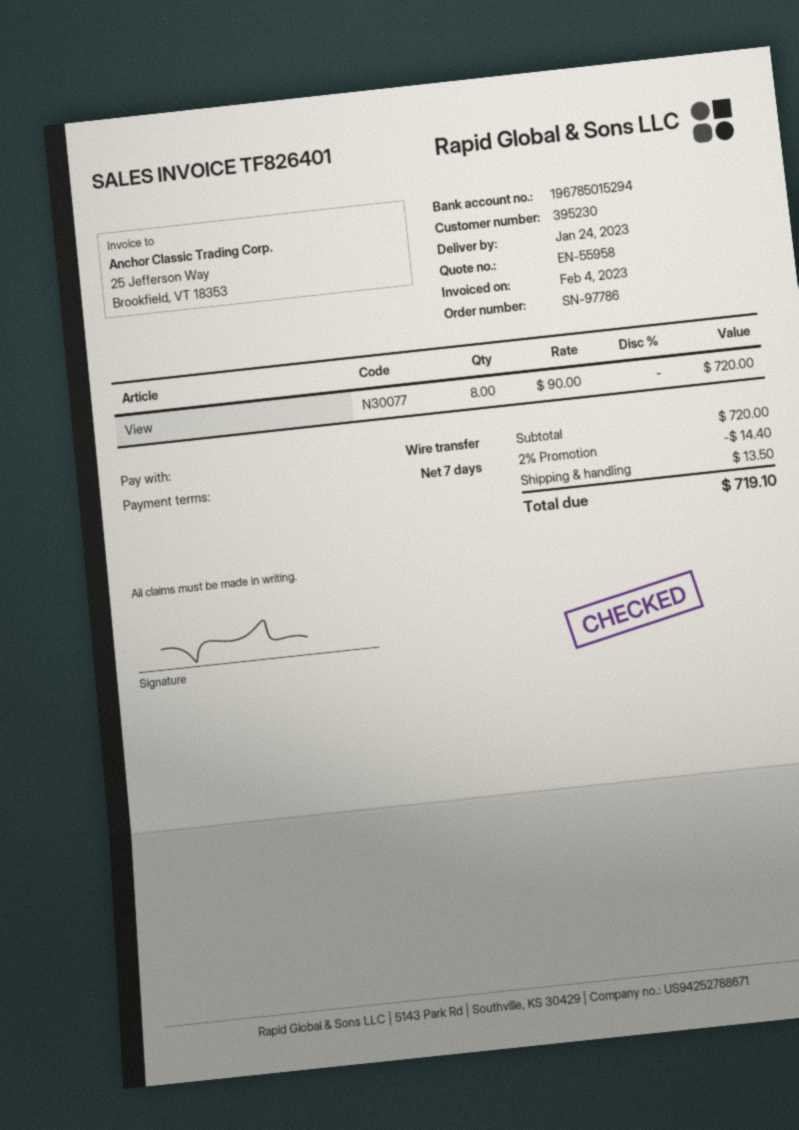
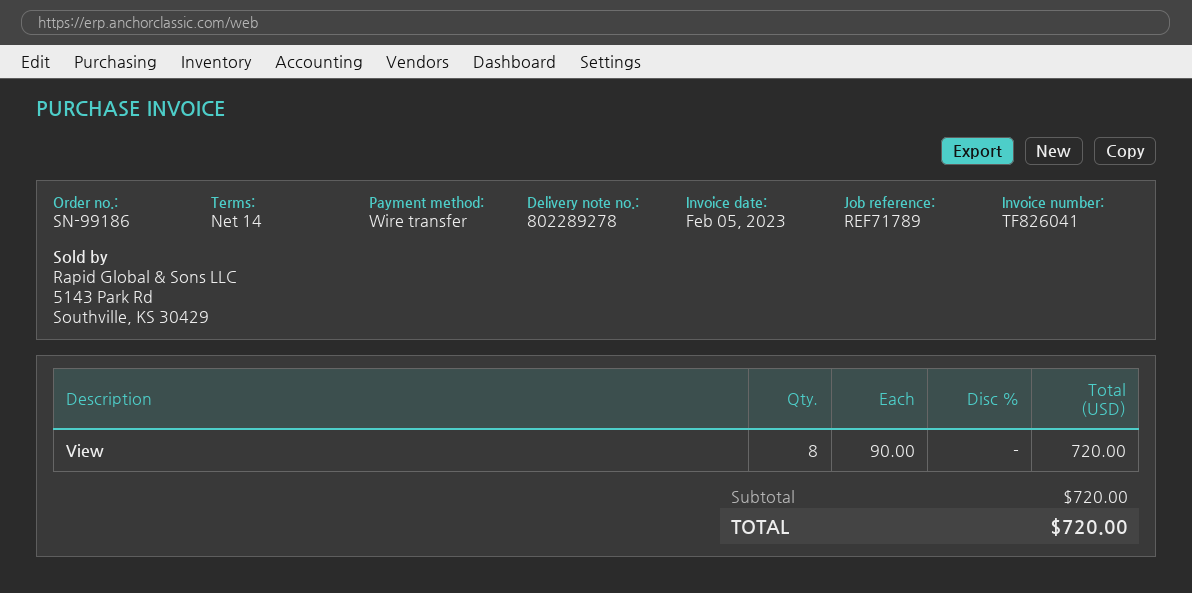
order number: SN-97786 -> SN-99186
invoice number: TF826401 -> TF826041
invoice date: 2023-02-04 -> 2023-02-05
payment terms: 7 days -> 14 days
discount: 2% = 14.40 -> none
shipping: 13.50 -> none
total: 719.10 -> 720.00

